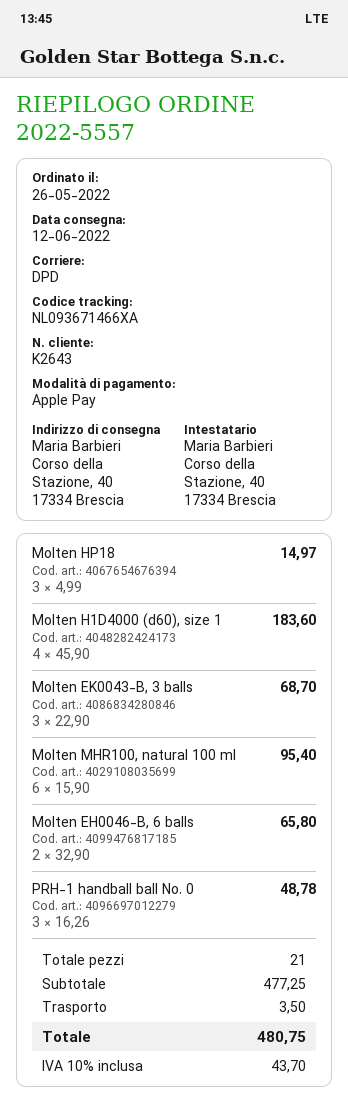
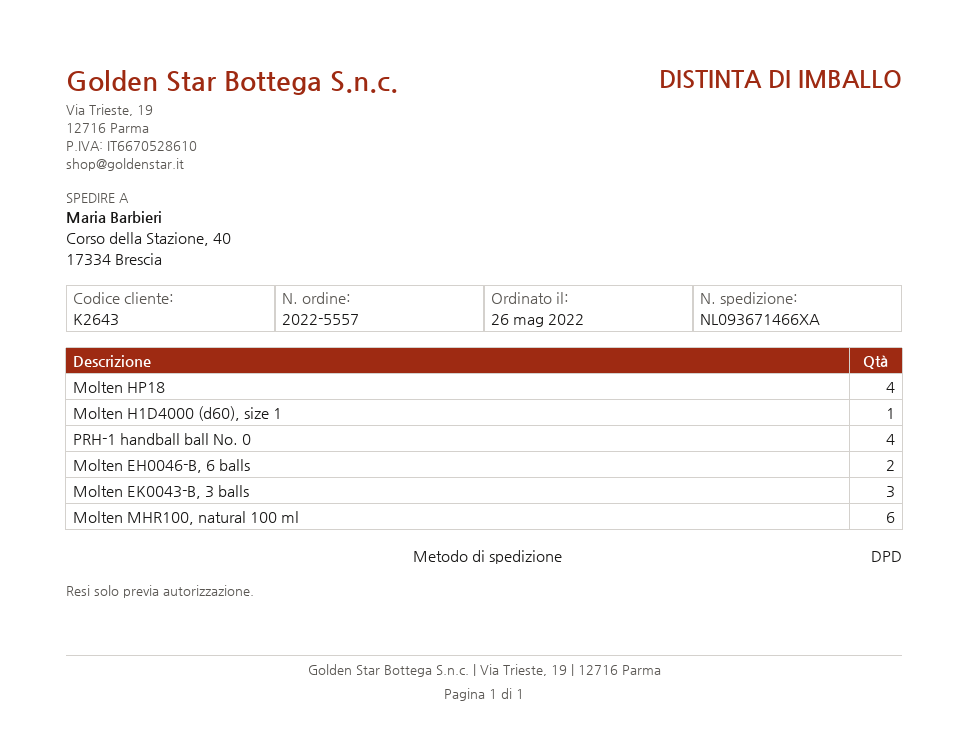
Molten HP18: 3 -> 4
Molten H1D4000 (d60), size 1: 4 -> 1
PRH-1 handball ball No. 0: 3 -> 4

